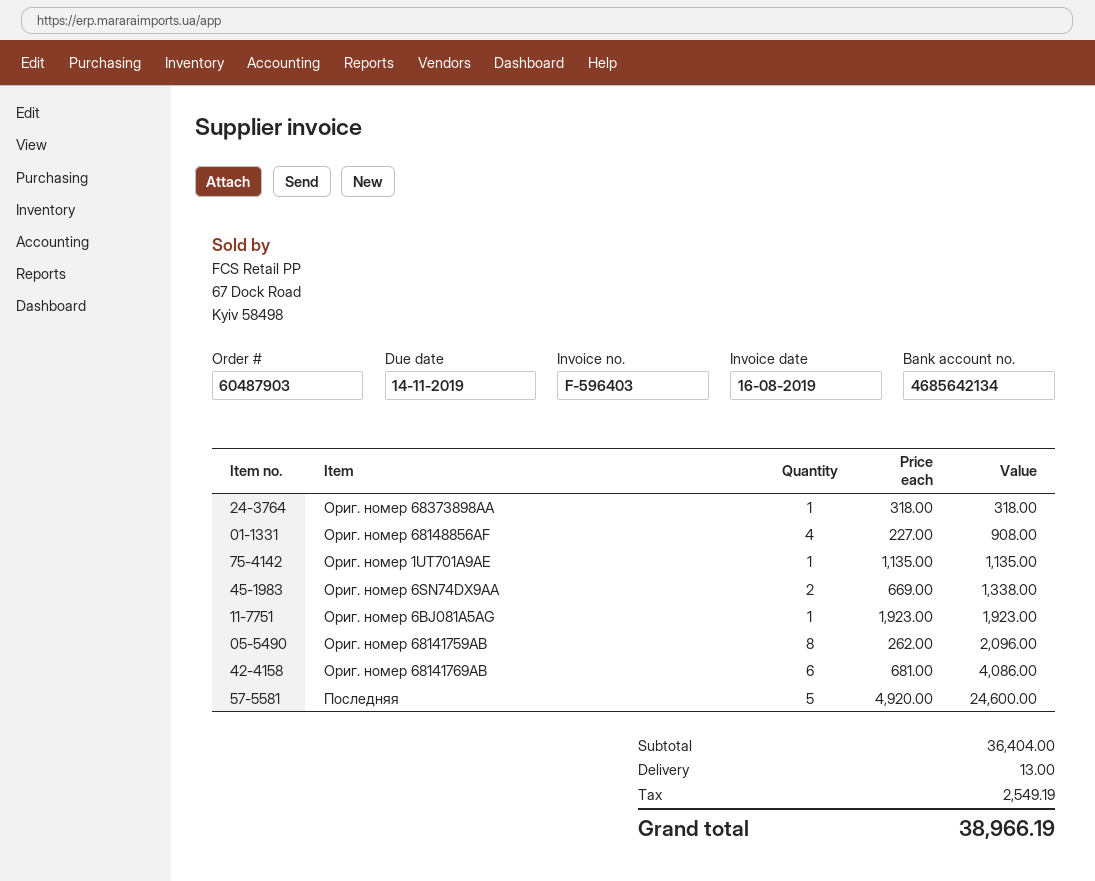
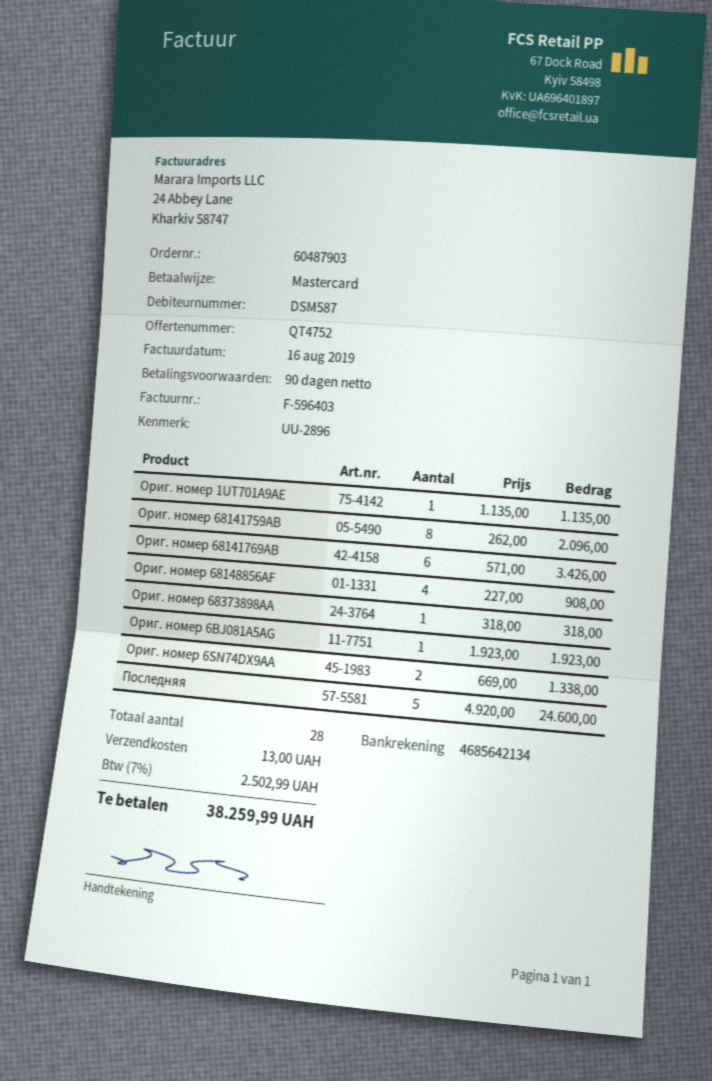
Ориг. номер 68141769AB: 6 x 681.00 = 4086.00 -> 6 x 571.00 = 3426.00
tax: 2549.19 -> 2502.99
total: 38966.19 -> 38259.99

